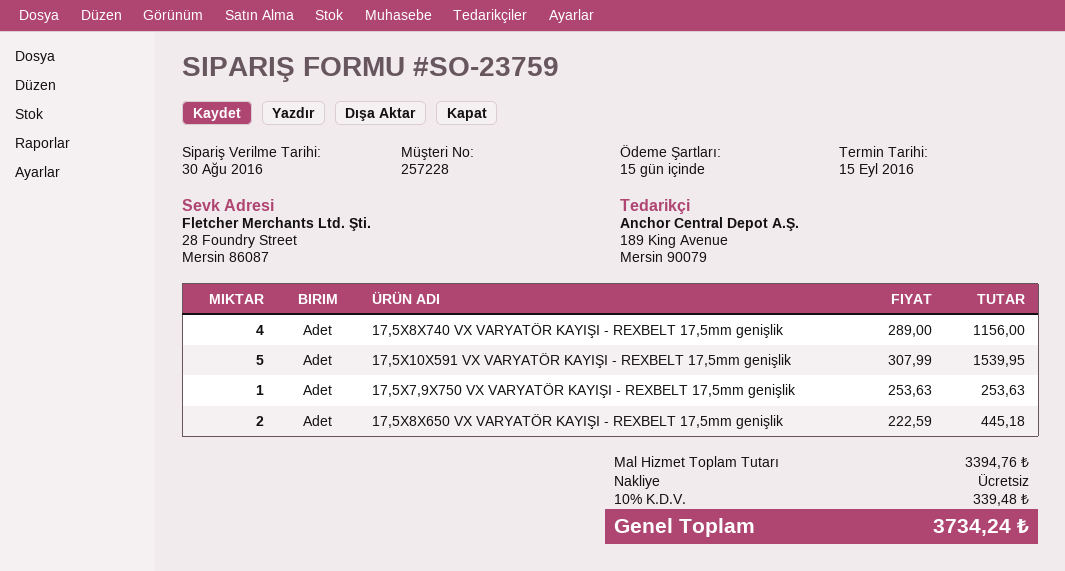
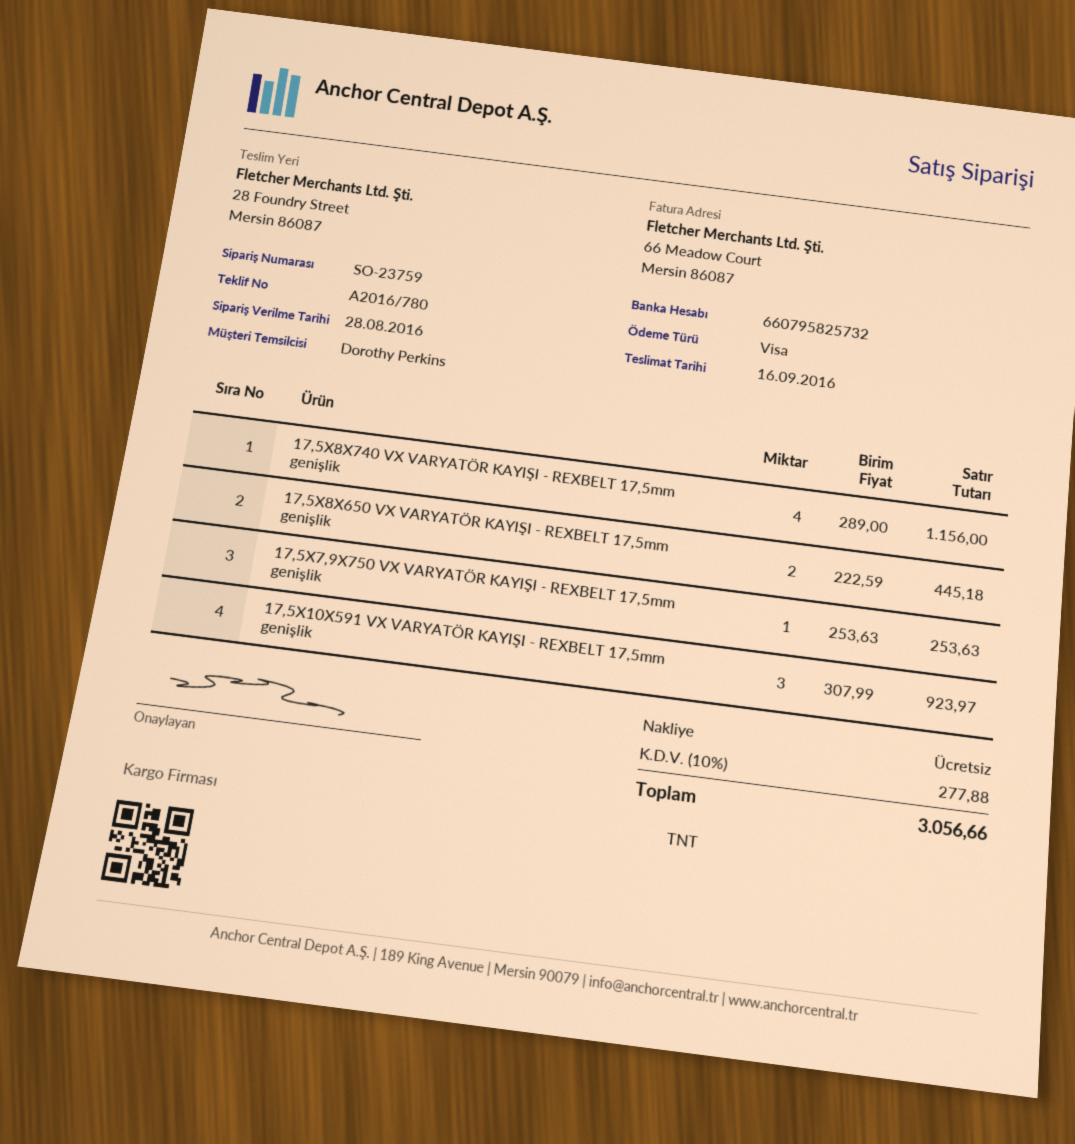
order date: 2016-08-30 -> 2016-08-28
delivery date: 2016-09-15 -> 2016-09-16
17,5X10X591 VX VARYATÖR KAYIŞI - REXBELT 17,5mm genişlik: 5 x 307.99 = 1539.95 -> 3 x 307.99 = 923.97
tax: 10% = 339.48 -> 10% = 277.88
total: 3734.24 -> 3056.66

